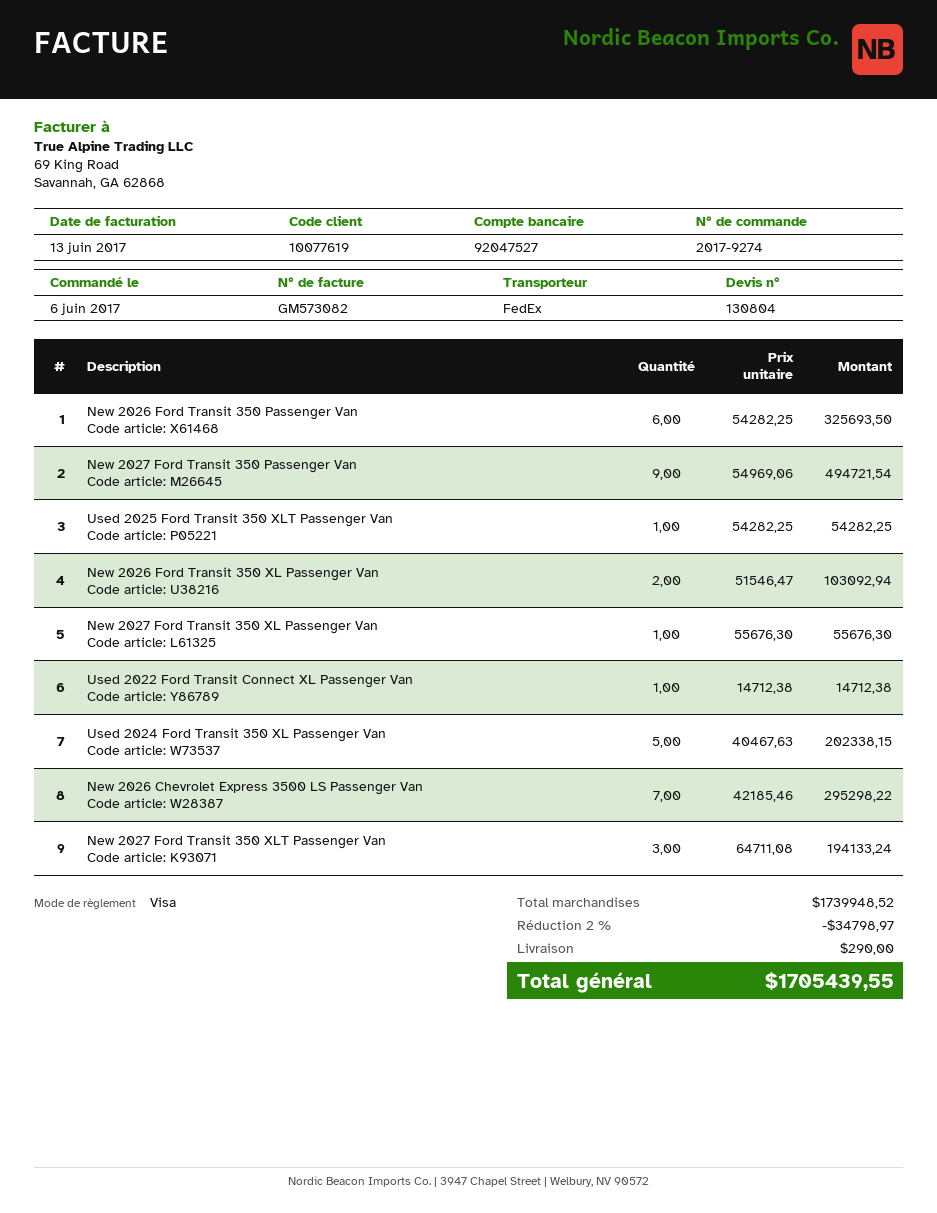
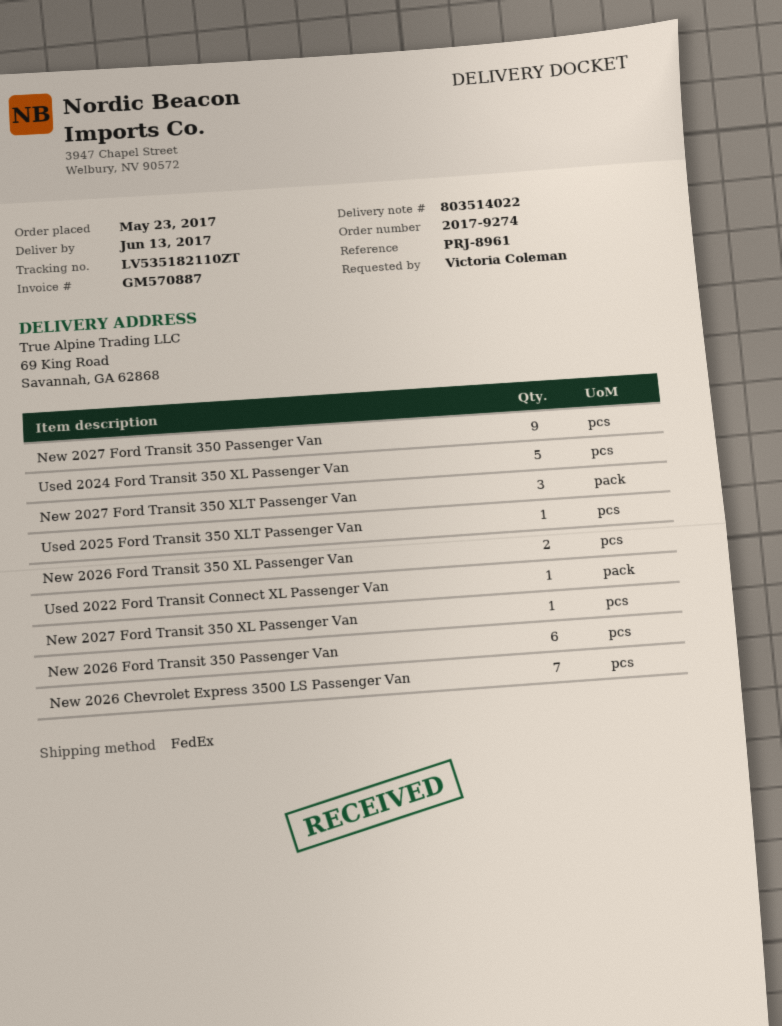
order date: 2017-06-06 -> 2017-05-23
invoice number: GM573082 -> GM570887

